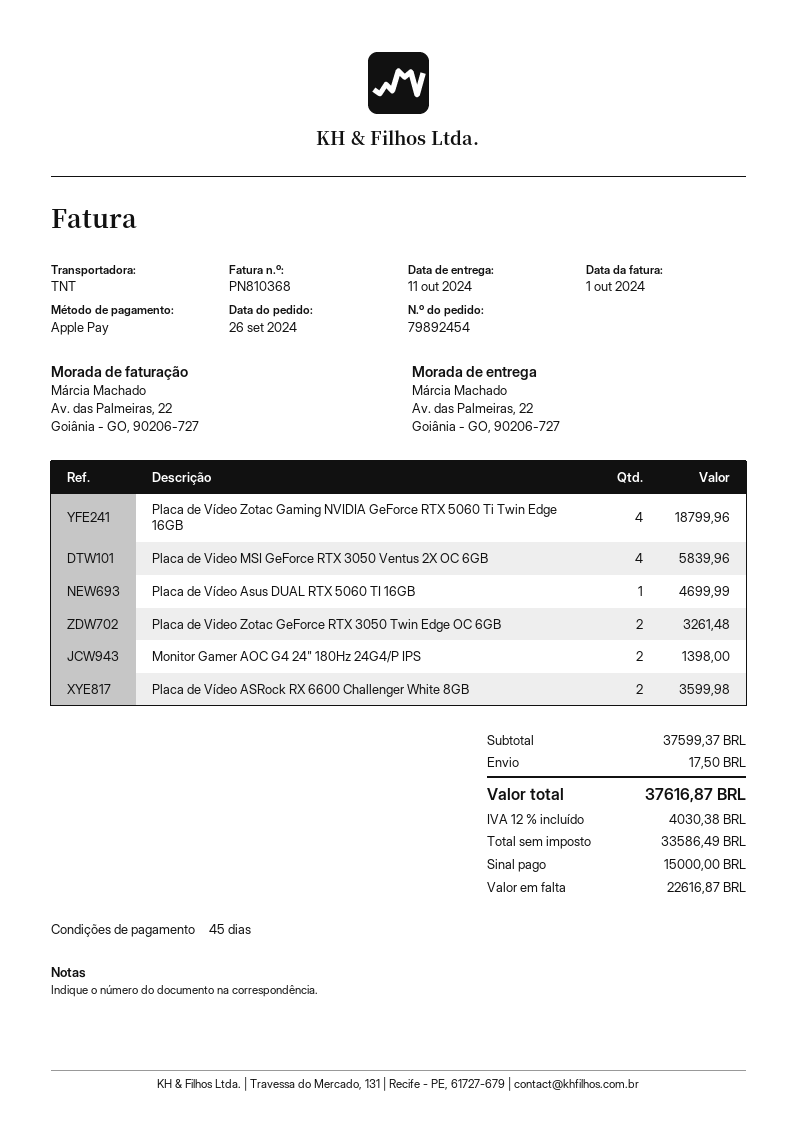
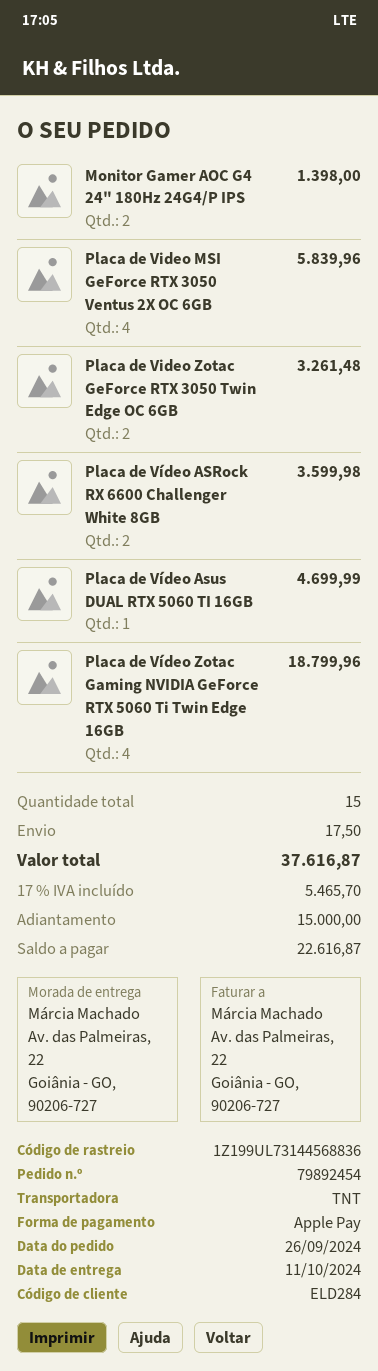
tax: 12% = 4030.38 -> 17% = 5465.70

